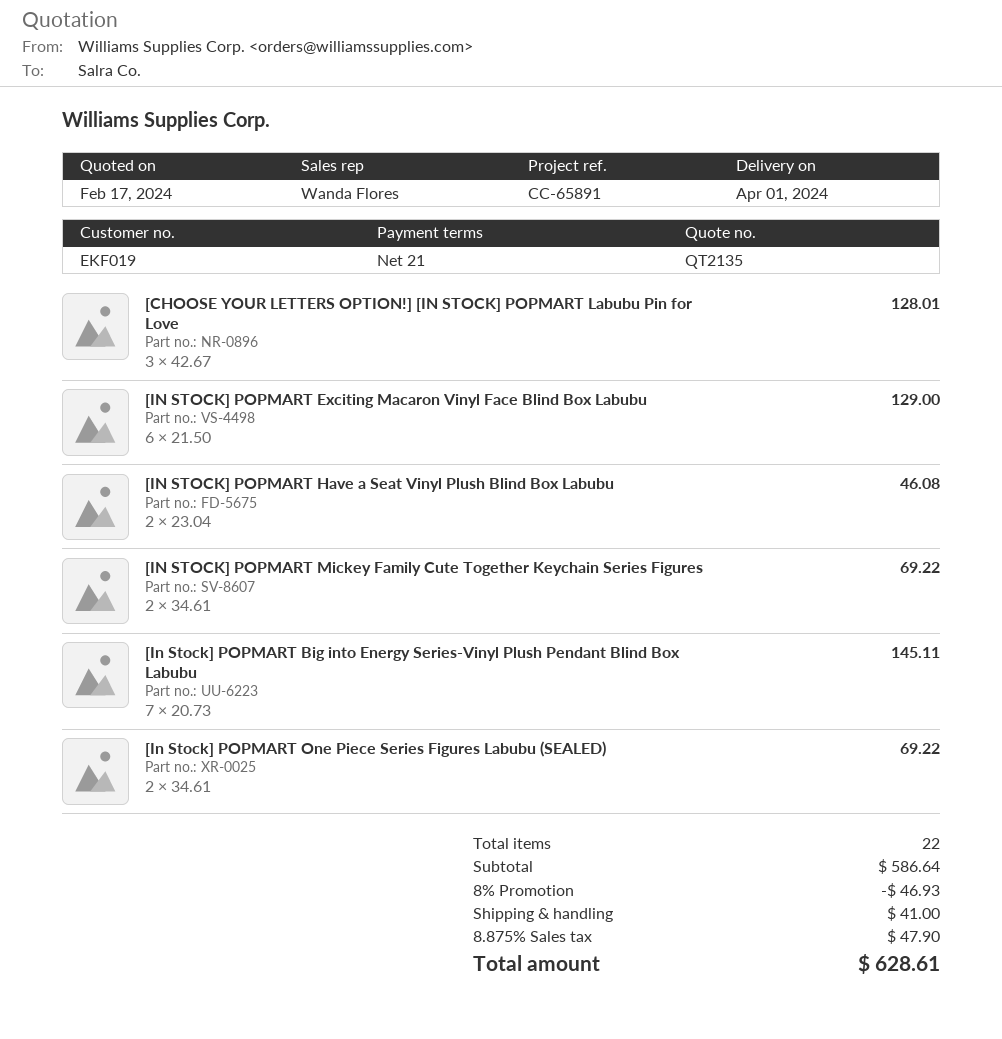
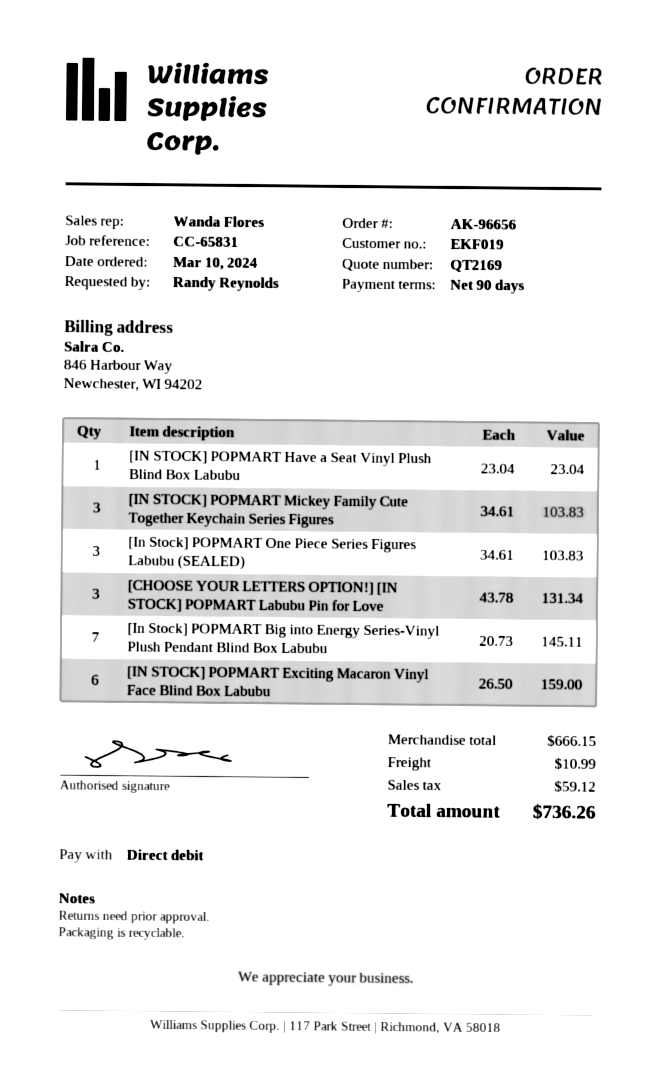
quote number: QT2135 -> QT2169
payment terms: 21 days -> 90 days
reference: CC-65891 -> CC-65831
[CHOOSE YOUR LETTERS OPTION!] [IN STOCK] POPMART Labubu Pin for Love: 3 x 42.67 = 128.01 -> 3 x 43.78 = 131.34
[IN STOCK] POPMART Exciting Macaron Vinyl Face Blind Box Labubu: 6 x 21.50 = 129.00 -> 6 x 26.50 = 159.00
[IN STOCK] POPMART Have a Seat Vinyl Plush Blind Box Labubu: 2 x 23.04 = 46.08 -> 1 x 23.04 = 23.04
[IN STOCK] POPMART Mickey Family Cute Together Keychain Series Figures: 2 x 34.61 = 69.22 -> 3 x 34.61 = 103.83
[In Stock] POPMART One Piece Series Figures Labubu (SEALED): 2 x 34.61 = 69.22 -> 3 x 34.61 = 103.83
subtotal: 586.64 -> 666.15
discount: 8% = 46.93 -> none
shipping: 41.00 -> 10.99
tax: 47.90 -> 59.12
total: 628.61 -> 736.26

